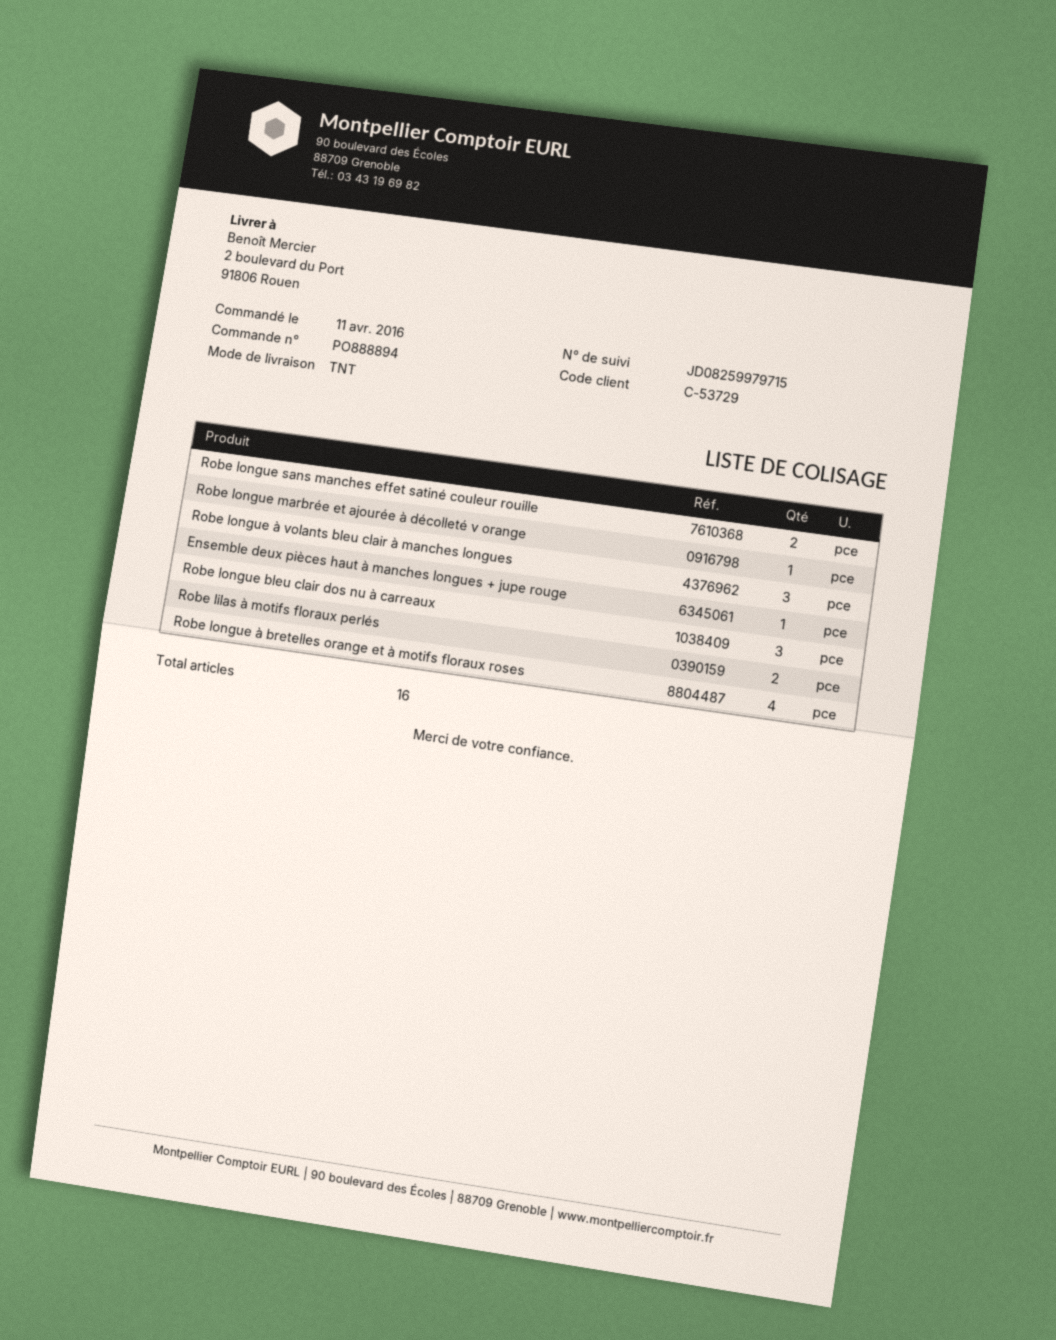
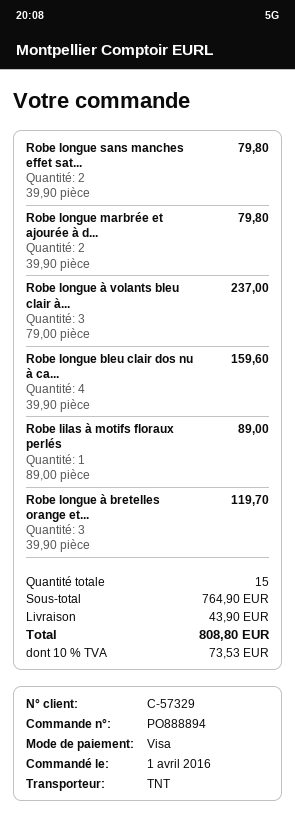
order date: 2016-04-11 -> 2016-04-01
customer number: C-53729 -> C-57329
Robe longue marbrée et ajourée à décolleté v orange: 1 -> 2
Ensemble deux pièces haut à manches longues + jupe rouge: 1 -> none
Robe longue bleu clair dos nu à carreaux: 3 -> 4
Robe lilas à motifs floraux perlés: 2 -> 1
Robe longue à bretelles orange et à motifs floraux roses: 4 -> 3
total quantity: 16 -> 15

